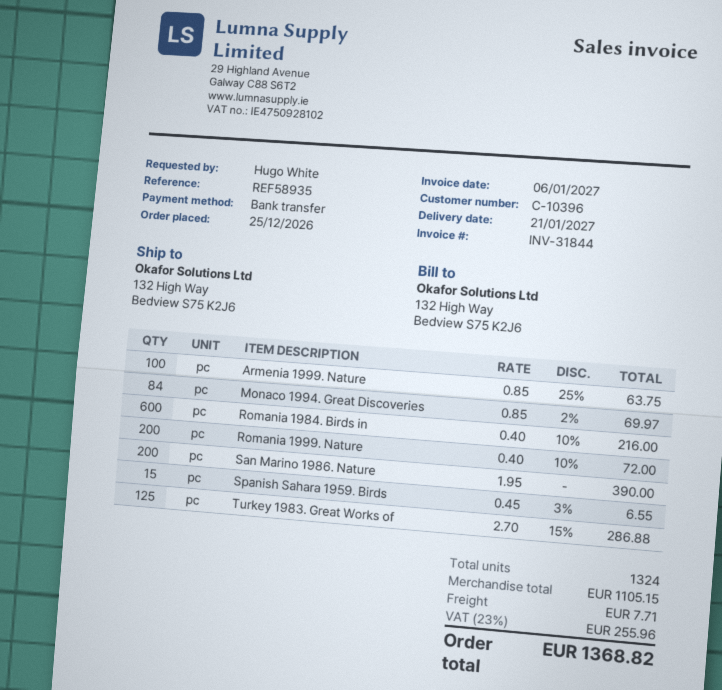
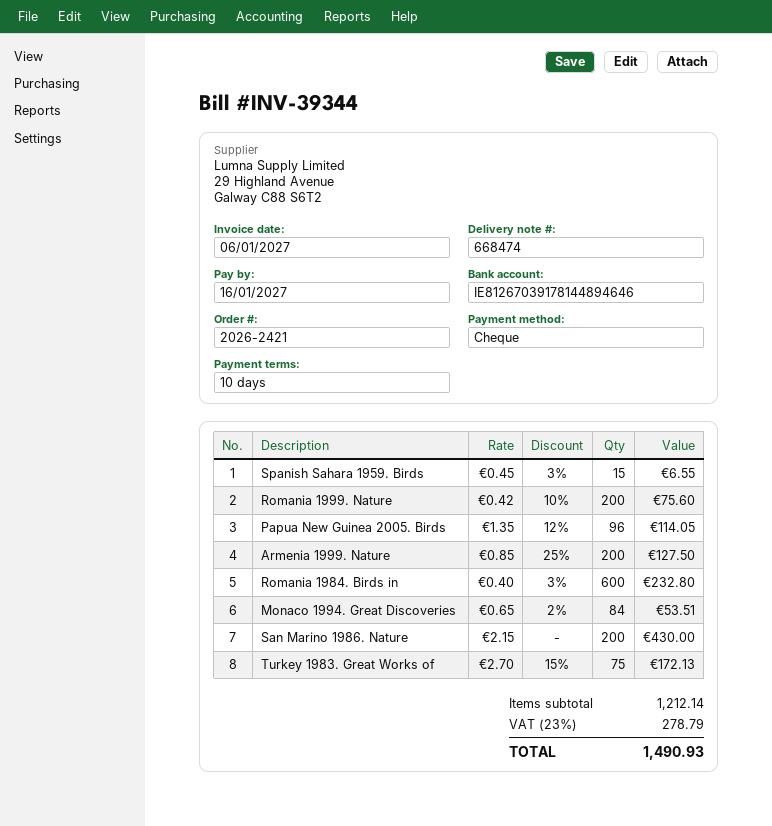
invoice number: INV-31844 -> INV-39344
payment method: bank transfer -> cheque
Armenia 1999. Nature: 100 x 0.85 - 25% = 63.75 -> 200 x 0.85 - 25% = 127.50
Monaco 1994. Great Discoveries: 84 x 0.85 - 2% = 69.97 -> 84 x 0.65 - 2% = 53.51
Romania 1984. Birds in: 600 x 0.40 - 10% = 216.00 -> 600 x 0.40 - 3% = 232.80
Romania 1999. Nature: 200 x 0.40 - 10% = 72.00 -> 200 x 0.42 - 10% = 75.60
San Marino 1986. Nature: 200 x 1.95 = 390.00 -> 200 x 2.15 = 430.00
Turkey 1983. Great Works of: 125 x 2.70 - 15% = 286.88 -> 75 x 2.70 - 15% = 172.13
Papua New Guinea 2005. Birds: none -> 96 x 1.35 - 12% = 114.05
subtotal: 1105.15 -> 1212.14
shipping: 7.71 -> none
tax: 23% = 255.96 -> 23% = 278.79
total: 1368.82 -> 1490.93

